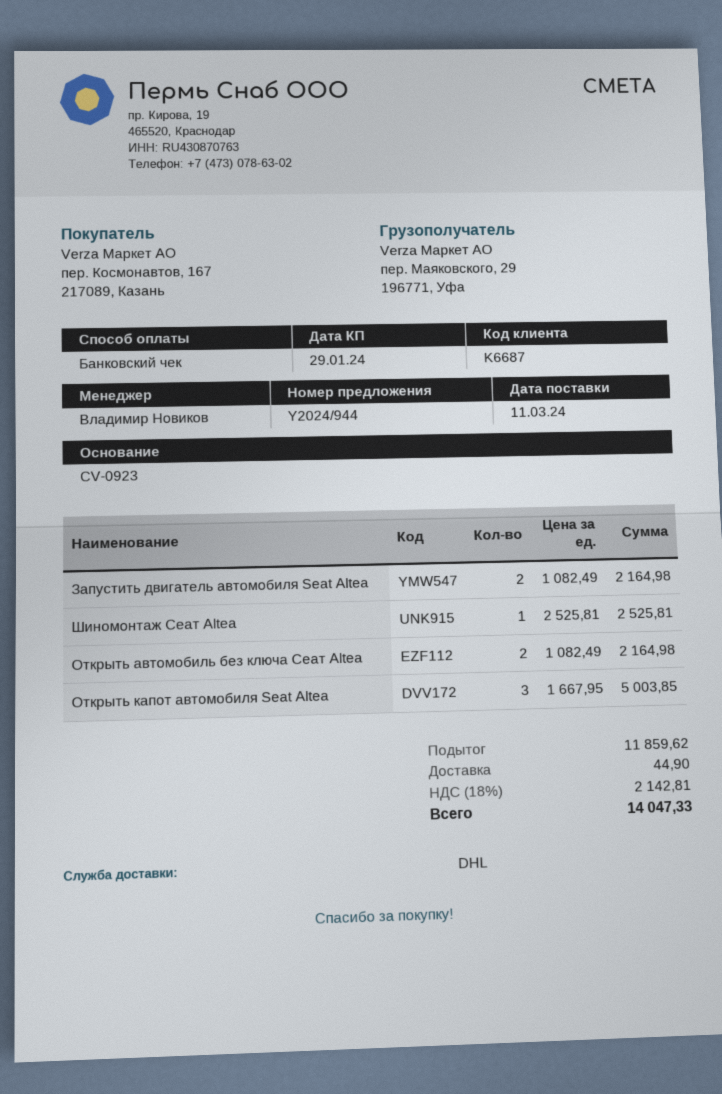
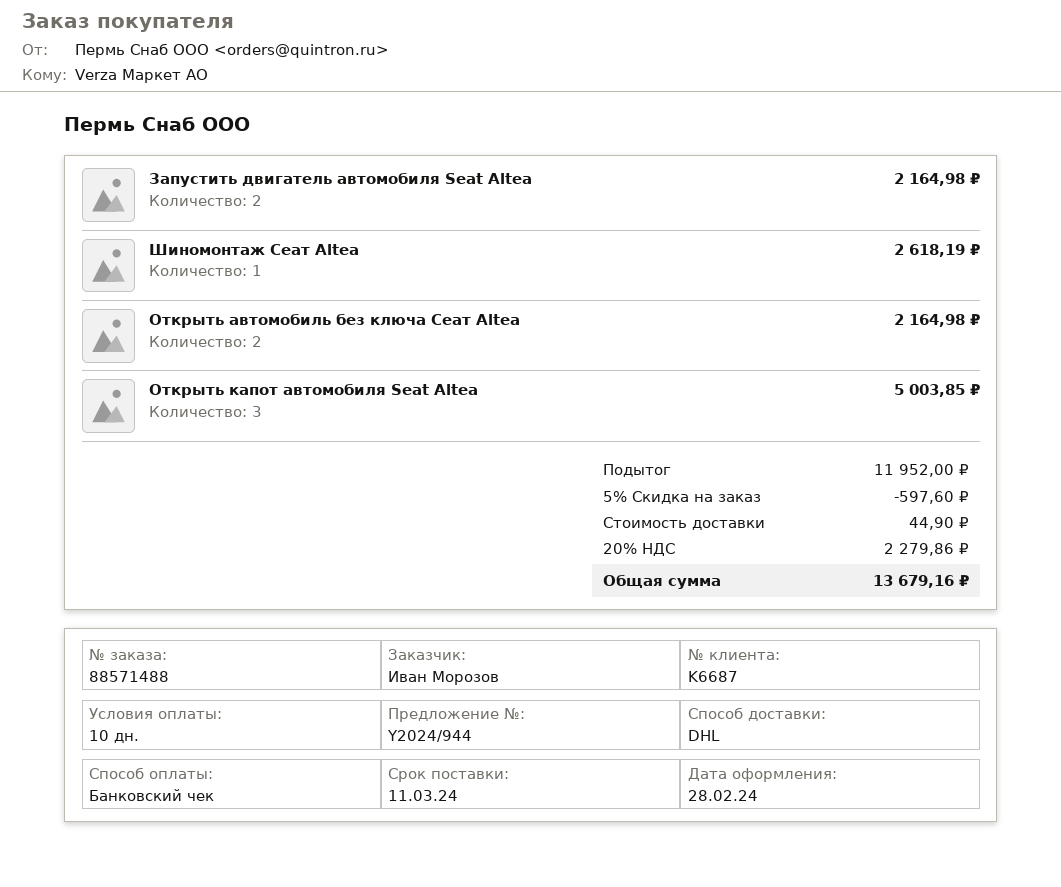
Шиномонтаж Сеат Altea: 1 for 2525.81 -> 1 for 2618.19
subtotal: 11859.62 -> 11952.00
discount: none -> 5% = 597.60
tax: 18% = 2142.81 -> 20% = 2279.86
total: 14047.33 -> 13679.16

